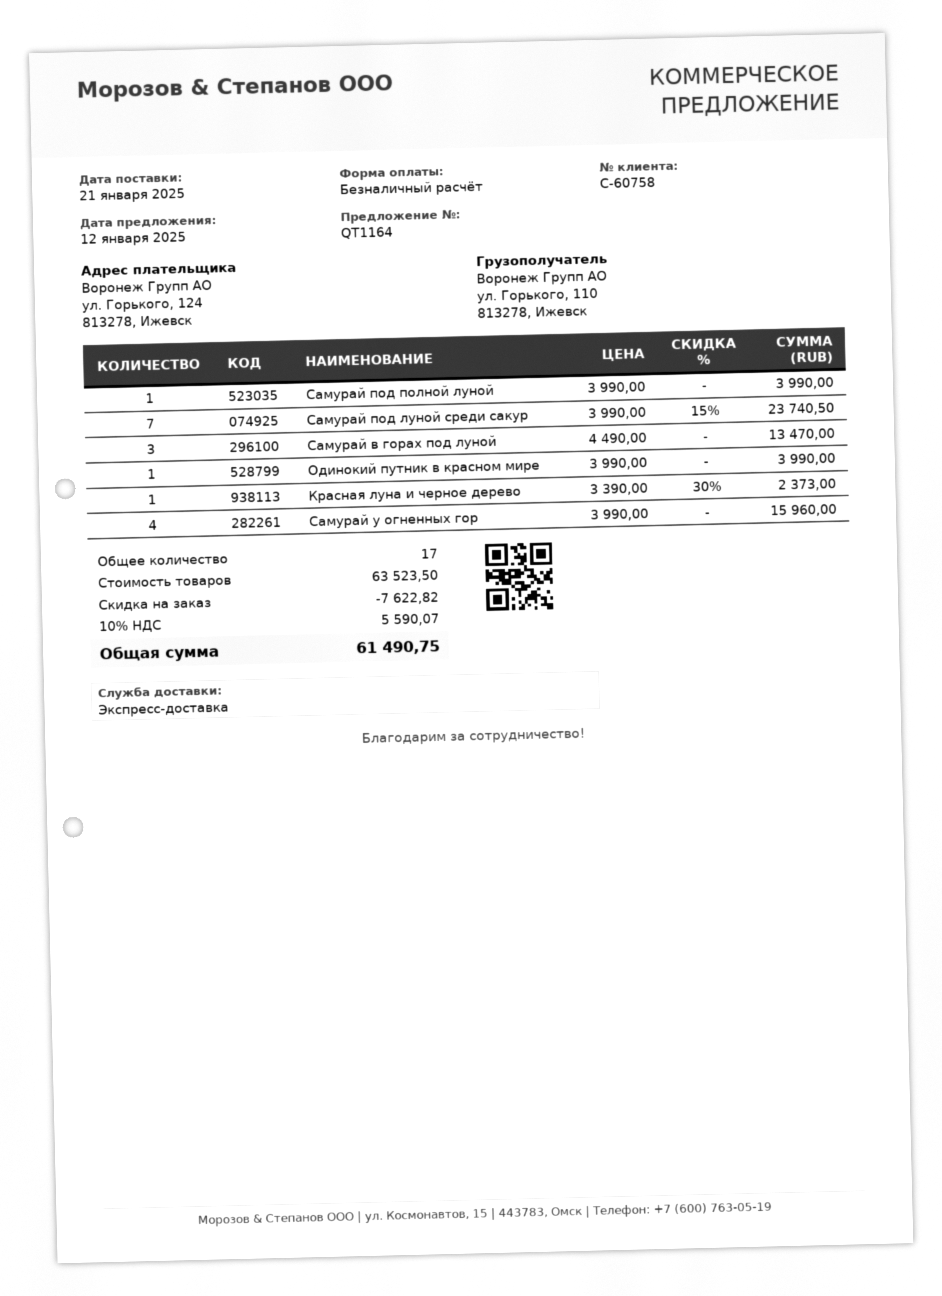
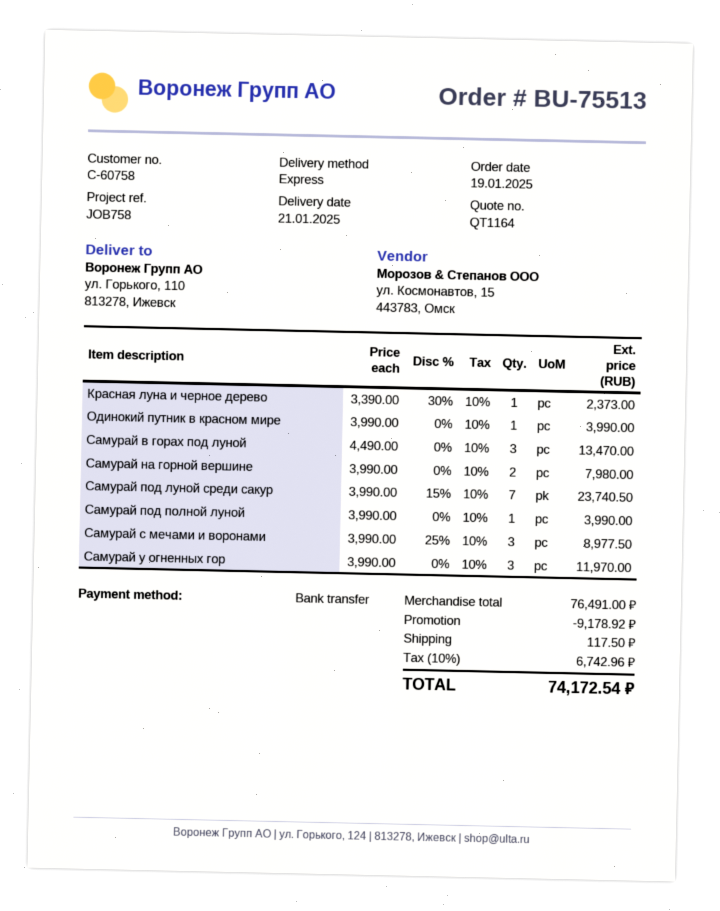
Самурай у огненных гор: 4 x 3990.00 = 15960.00 -> 3 x 3990.00 = 11970.00
Самурай на горной вершине: none -> 2 x 3990.00 = 7980.00
Самурай с мечами и воронами: none -> 3 x 3990.00 - 25% = 8977.50
subtotal: 63523.50 -> 76491.00
discount: 7622.82 -> 9178.92
shipping: none -> 117.50
tax: 10% = 5590.07 -> 10% = 6742.96
total: 61490.75 -> 74172.54

